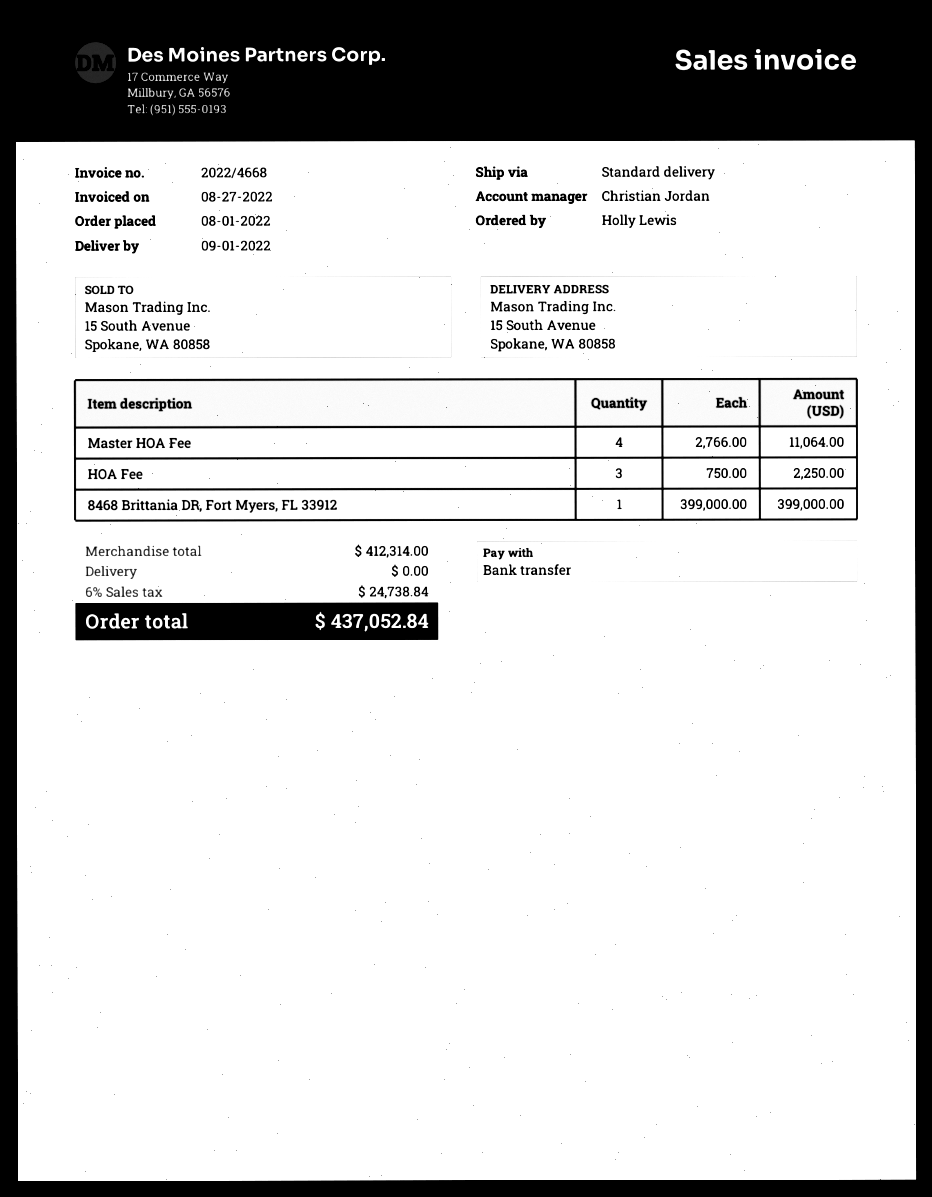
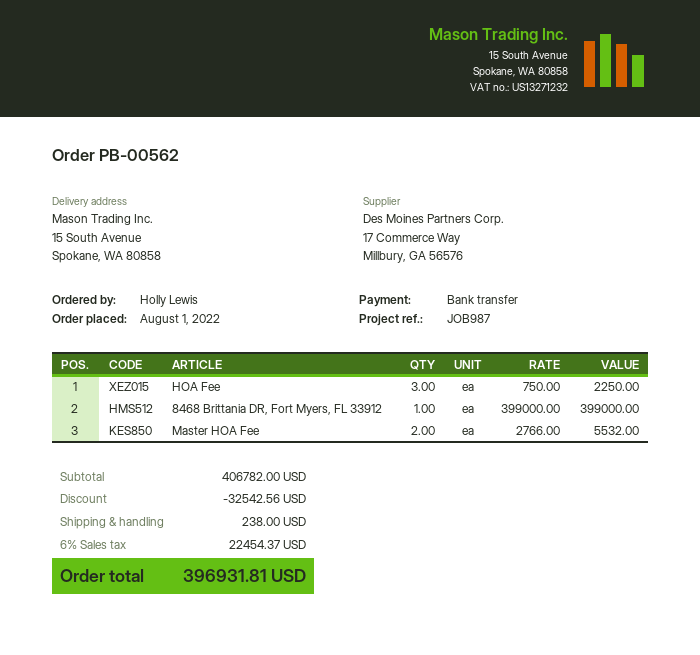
Master HOA Fee: 4 x 2766.00 = 11064.00 -> 2 x 2766.00 = 5532.00
subtotal: 412314.00 -> 406782.00
discount: none -> 32542.56
shipping: 0.00 -> 238.00
tax: 6% = 24738.84 -> 6% = 22454.37
total: 437052.84 -> 396931.81

